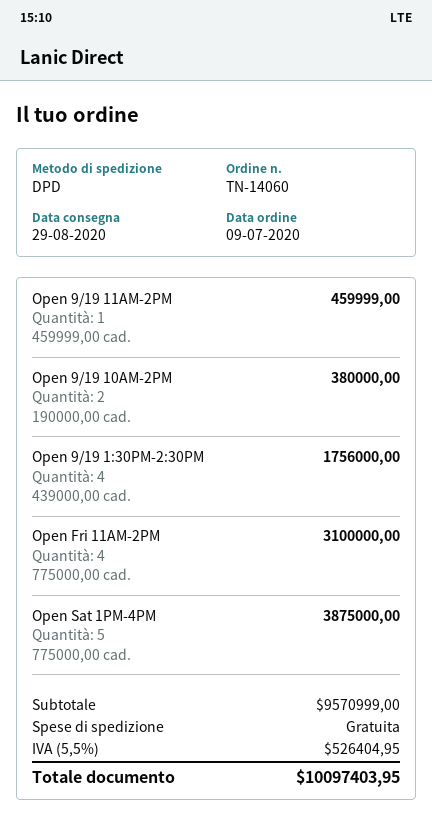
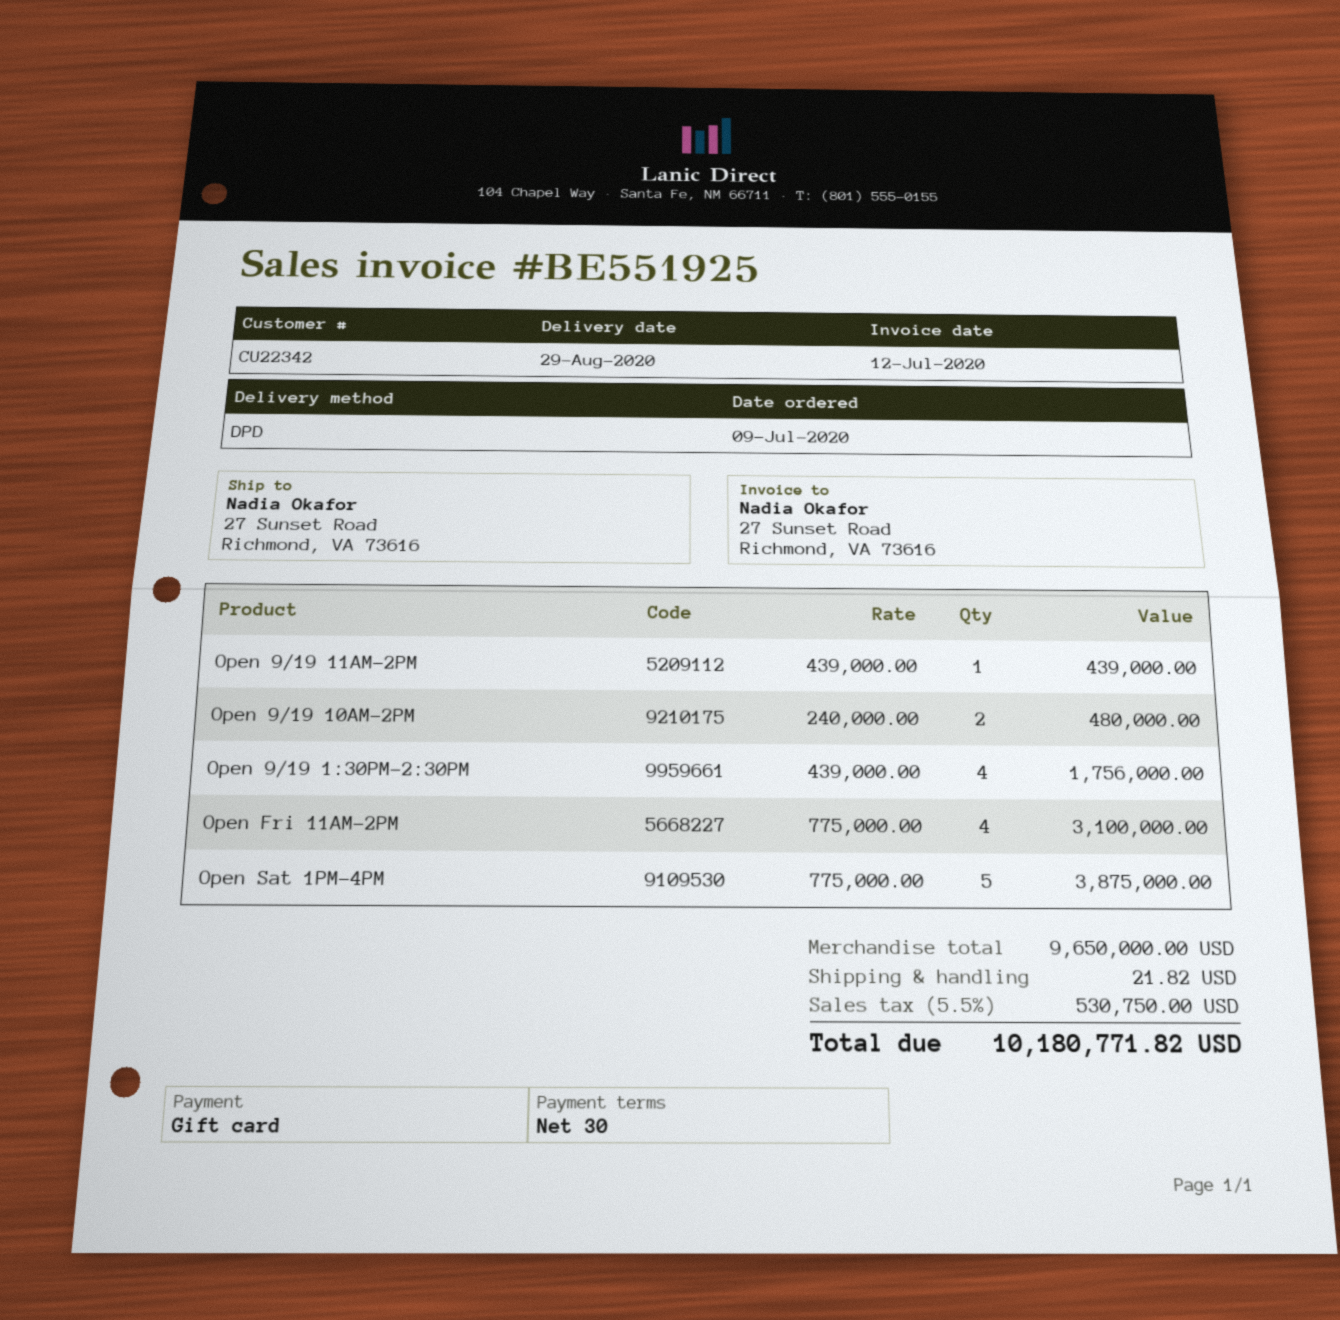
Open 9/19 11AM-2PM: 1 x 459999.00 = 459999.00 -> 1 x 439000.00 = 439000.00
Open 9/19 10AM-2PM: 2 x 190000.00 = 380000.00 -> 2 x 240000.00 = 480000.00
subtotal: 9570999.00 -> 9650000.00
shipping: 0.00 -> 21.82
tax: 5.5% = 526404.95 -> 5.5% = 530750.00
total: 10097403.95 -> 10180771.82

